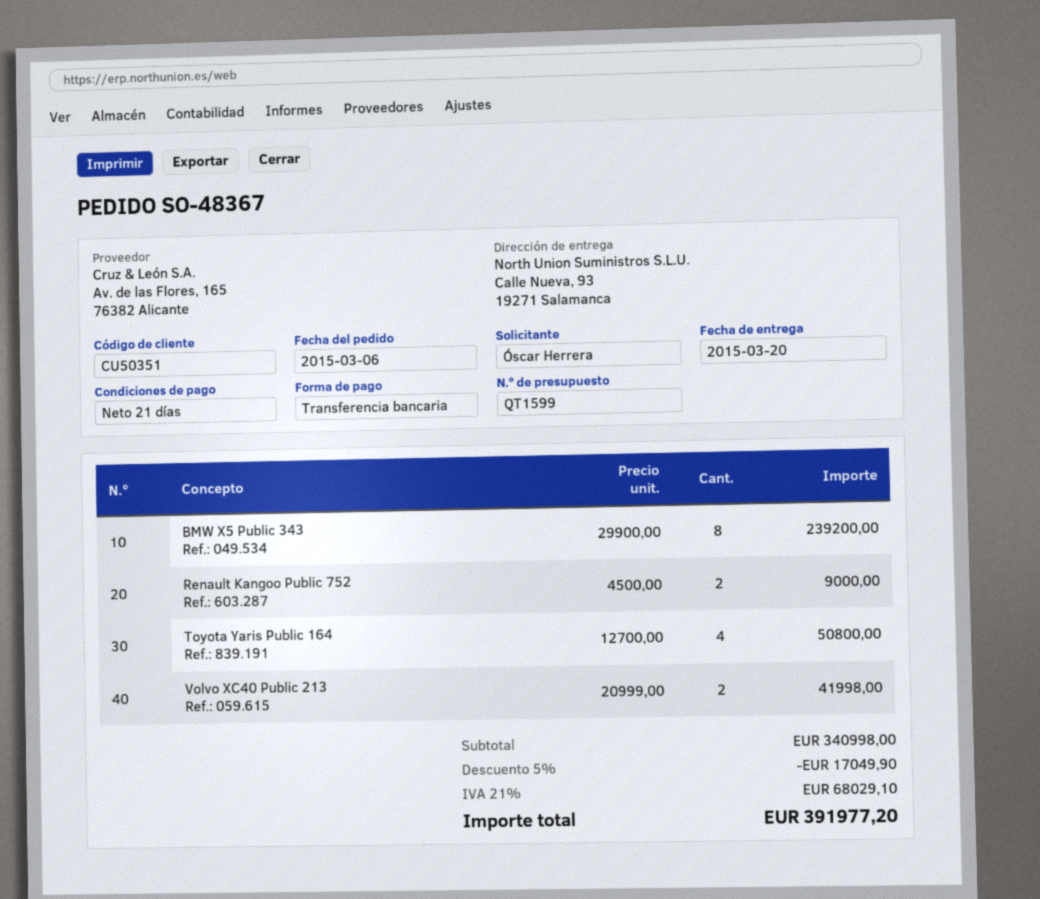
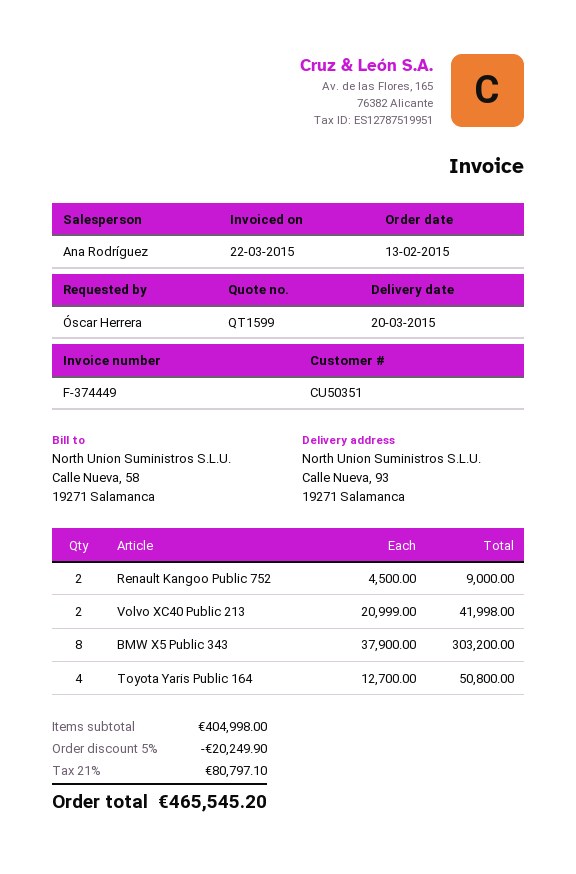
order date: 2015-03-06 -> 2015-02-13
BMW X5 Public 343: 8 x 29900.00 = 239200.00 -> 8 x 37900.00 = 303200.00
subtotal: 340998.00 -> 404998.00
discount: 5% = 17049.90 -> 5% = 20249.90
tax: 21% = 68029.10 -> 21% = 80797.10
total: 391977.20 -> 465545.20

